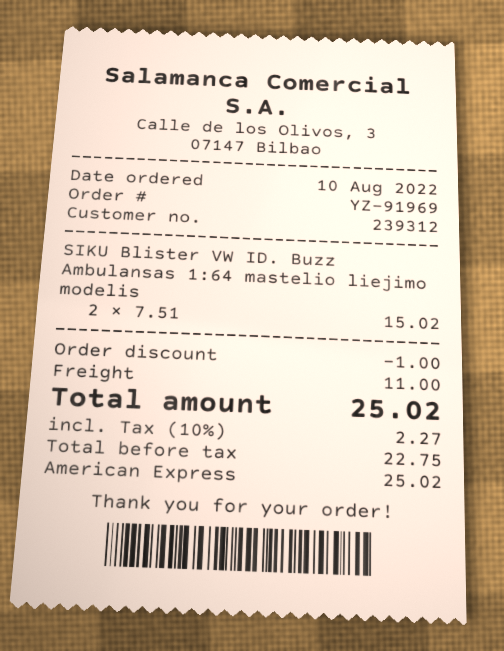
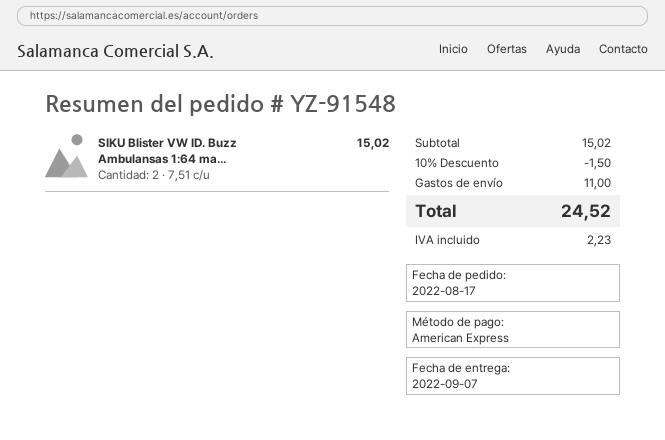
order number: YZ-91969 -> YZ-91548
order date: 2022-08-10 -> 2022-08-17
discount: 1.00 -> 1.50
tax: 2.27 -> 2.23
total: 25.02 -> 24.52

